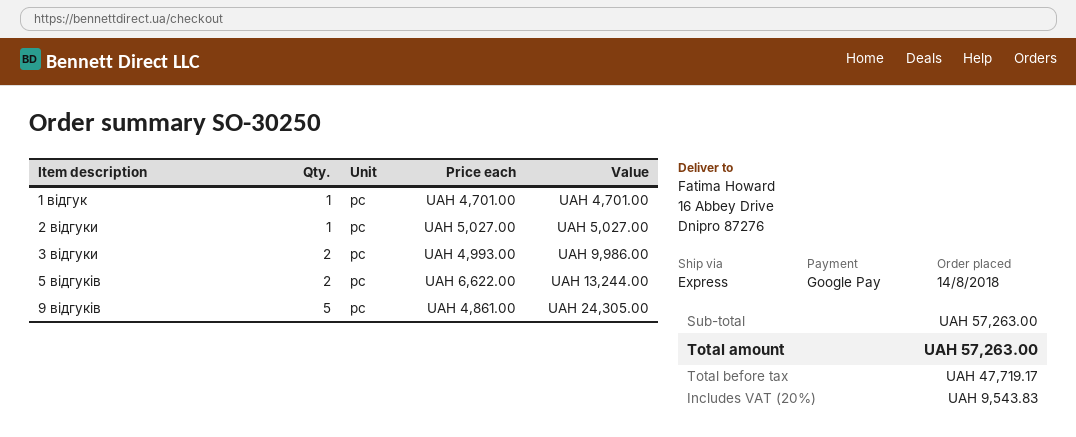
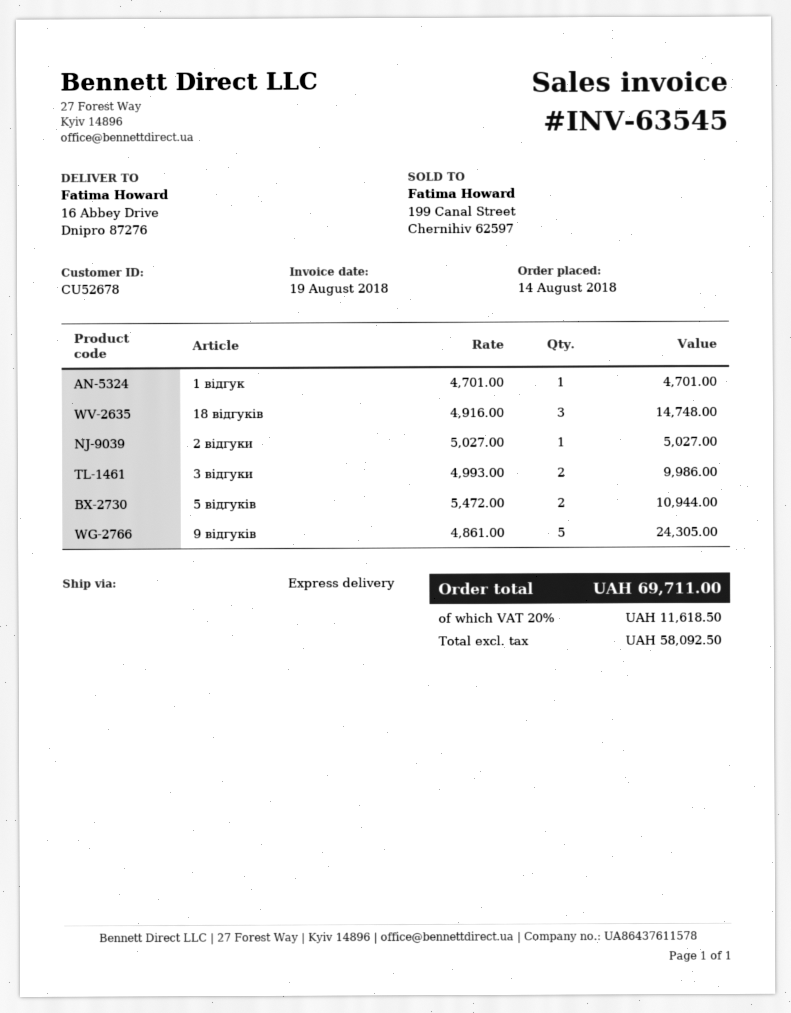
5 відгуків: 2 x 6622.00 = 13244.00 -> 2 x 5472.00 = 10944.00
18 відгуків: none -> 3 x 4916.00 = 14748.00
net: 47719.17 -> 58092.50
tax: 20% = 9543.83 -> 20% = 11618.50
total: 57263.00 -> 69711.00

